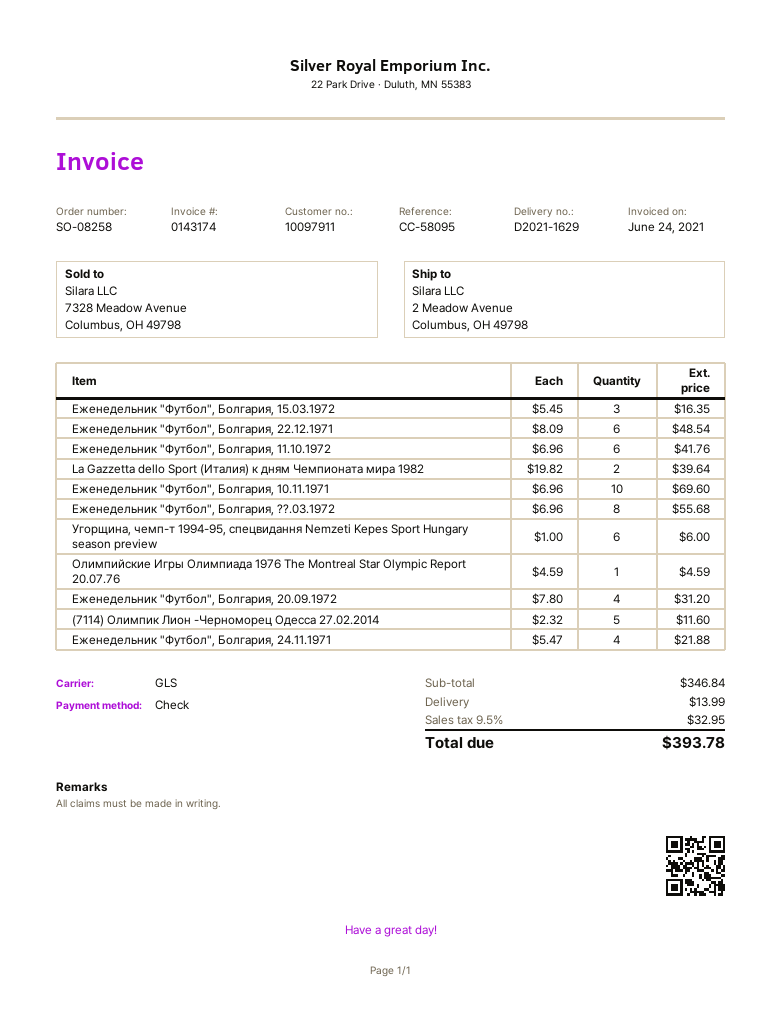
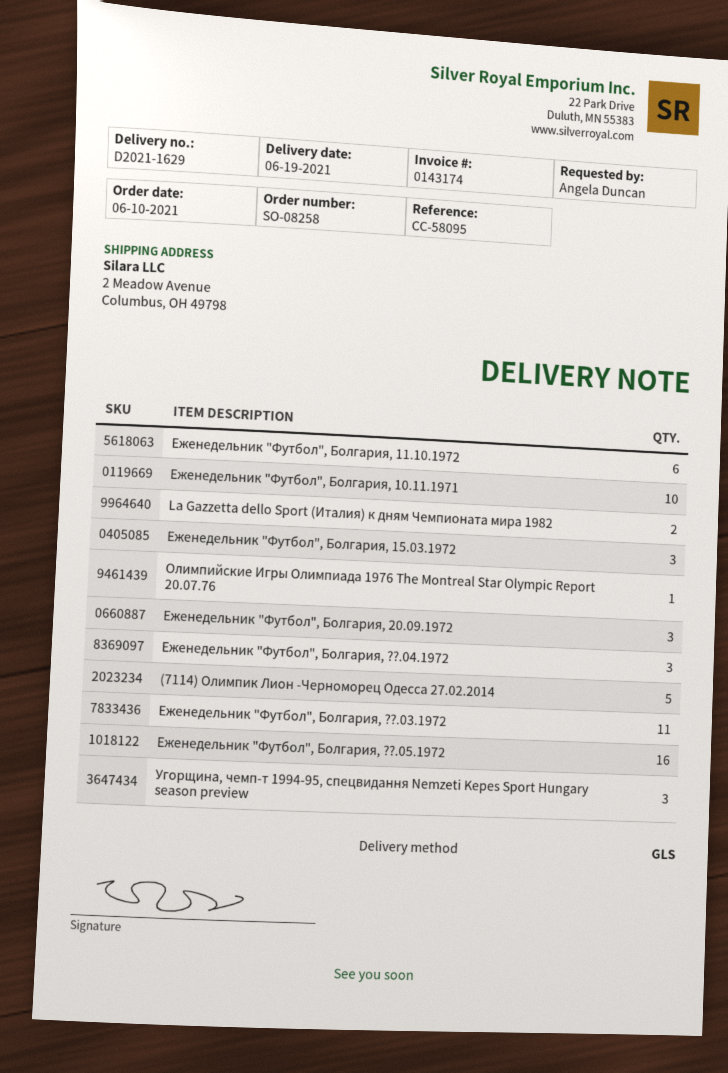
Еженедельник "Футбол", Болгария, 22.12.1971: 6 -> none
Еженедельник "Футбол", Болгария, ??.03.1972: 8 -> 11
Угорщина, чемп-т 1994-95, спецвидання Nemzeti Kepes Sport Hungary season preview: 6 -> 3
Еженедельник "Футбол", Болгария, 20.09.1972: 4 -> 3
Еженедельник "Футбол", Болгария, 24.11.1971: 4 -> none
Еженедельник "Футбол", Болгария, ??.04.1972: none -> 3
Еженедельник "Футбол", Болгария, ??.05.1972: none -> 16

